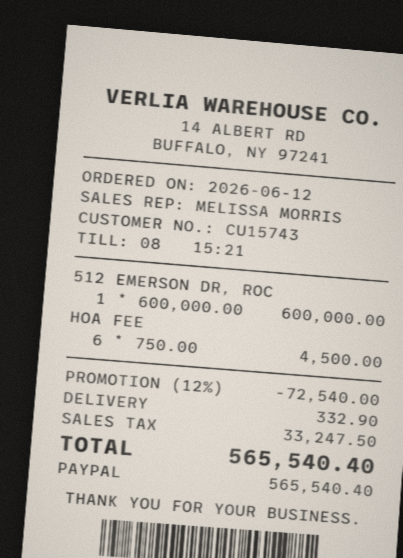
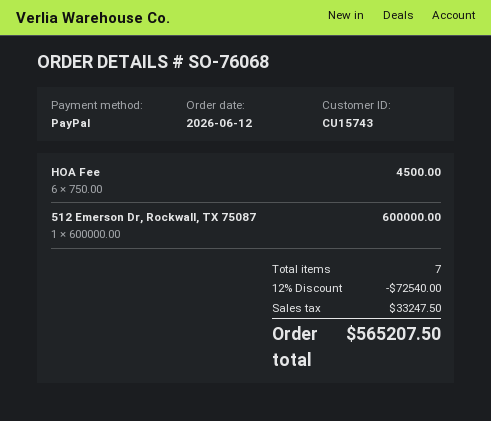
shipping: 332.90 -> none
total: 565540.40 -> 565207.50

